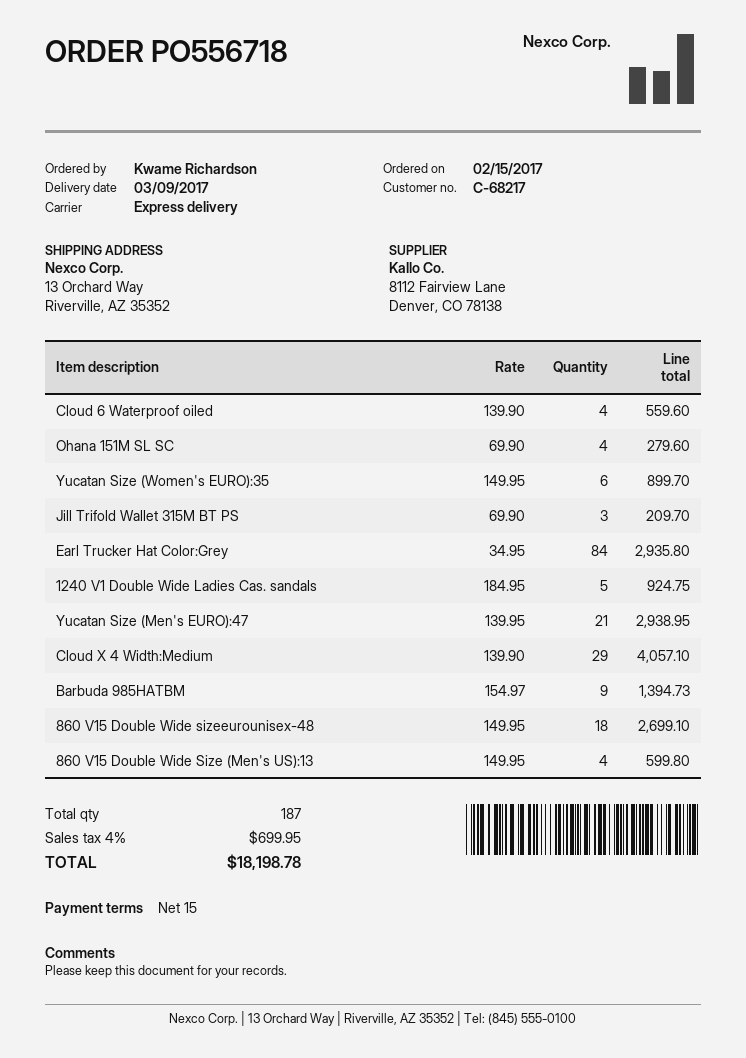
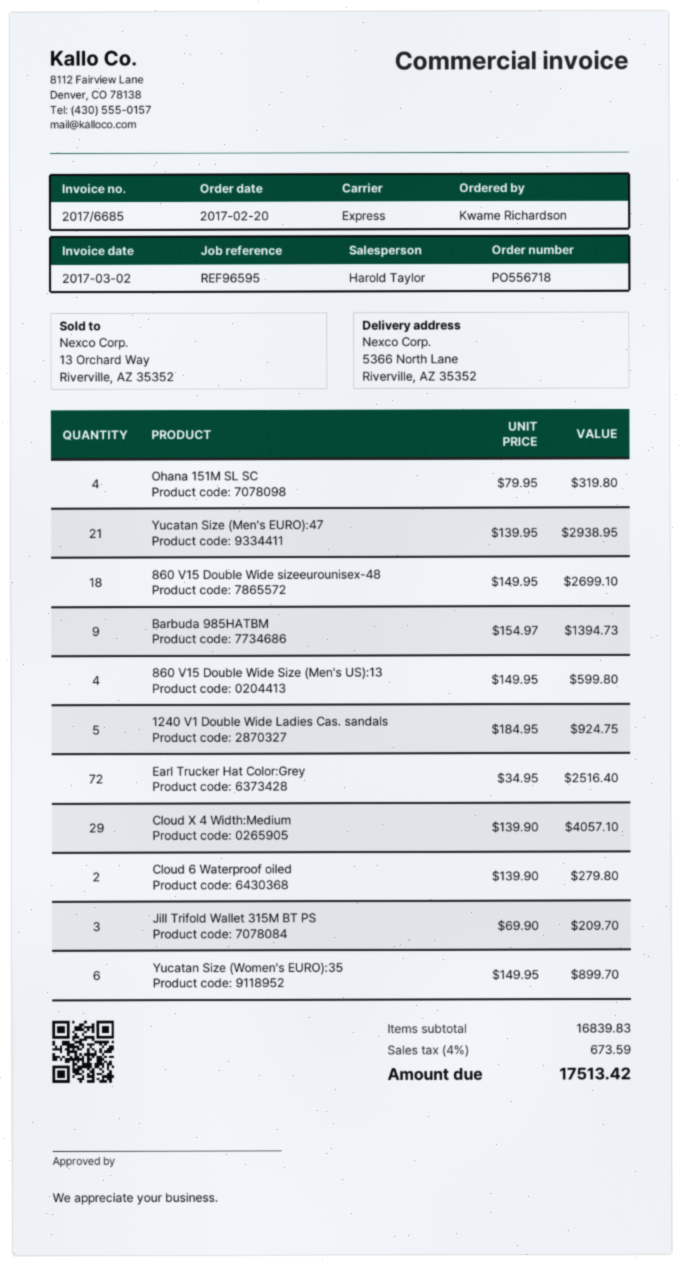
order date: 2017-02-15 -> 2017-02-20
ship to: 13 Orchard Way, Riverville, AZ 35352 -> 5366 North Lane, Riverville, AZ 35352
Cloud 6 Waterproof oiled: 4 x 139.90 = 559.60 -> 2 x 139.90 = 279.80
Ohana 151M SL SC: 4 x 69.90 = 279.60 -> 4 x 79.95 = 319.80
Earl Trucker Hat Color:Grey: 84 x 34.95 = 2935.80 -> 72 x 34.95 = 2516.40
tax: 4% = 699.95 -> 4% = 673.59
total: 18198.78 -> 17513.42

